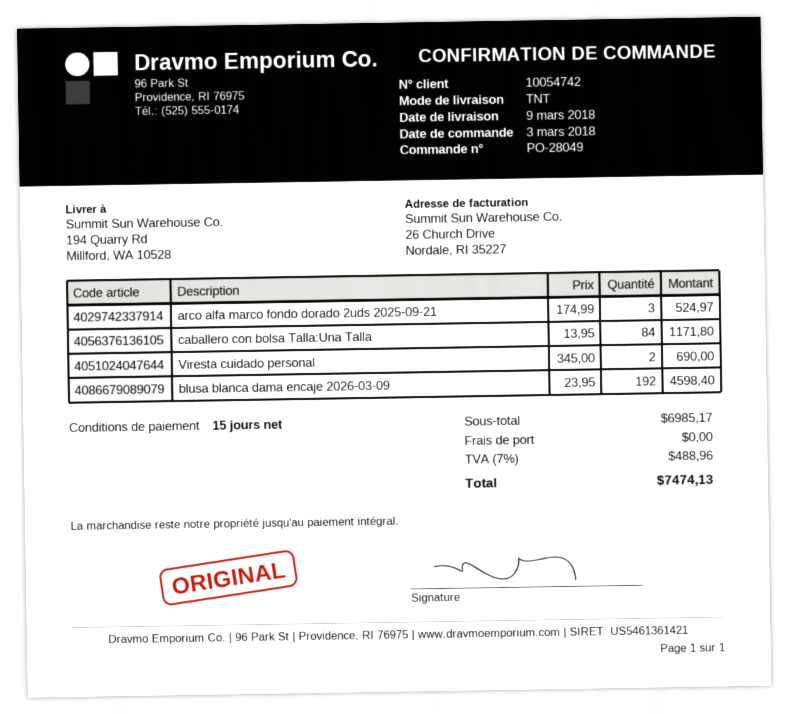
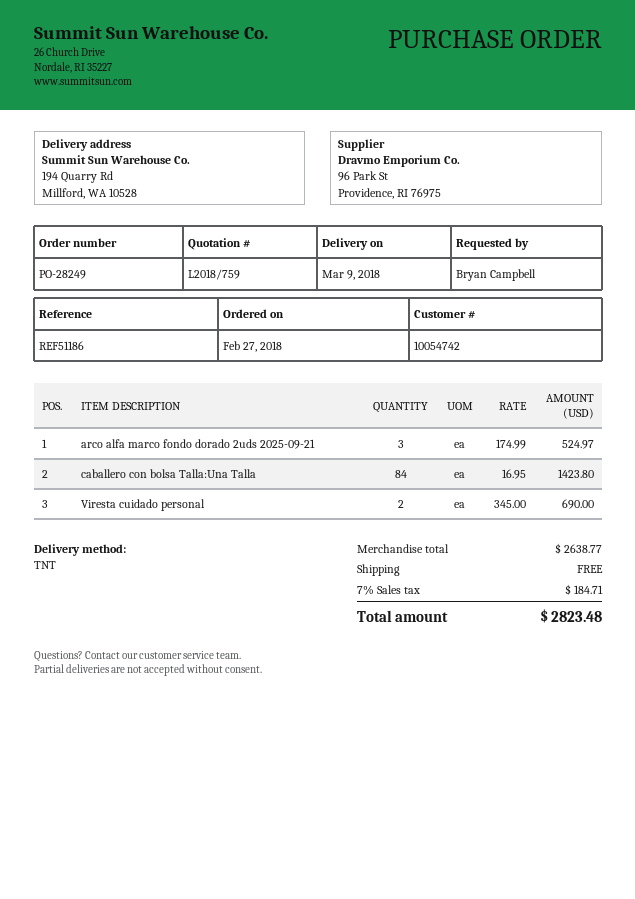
order number: PO-28049 -> PO-28249
order date: 2018-03-03 -> 2018-02-27
caballero con bolsa Talla:Una Talla: 84 x 13.95 = 1171.80 -> 84 x 16.95 = 1423.80
blusa blanca dama encaje 2026-03-09: 192 x 23.95 = 4598.40 -> none
subtotal: 6985.17 -> 2638.77
tax: 7% = 488.96 -> 7% = 184.71
total: 7474.13 -> 2823.48

